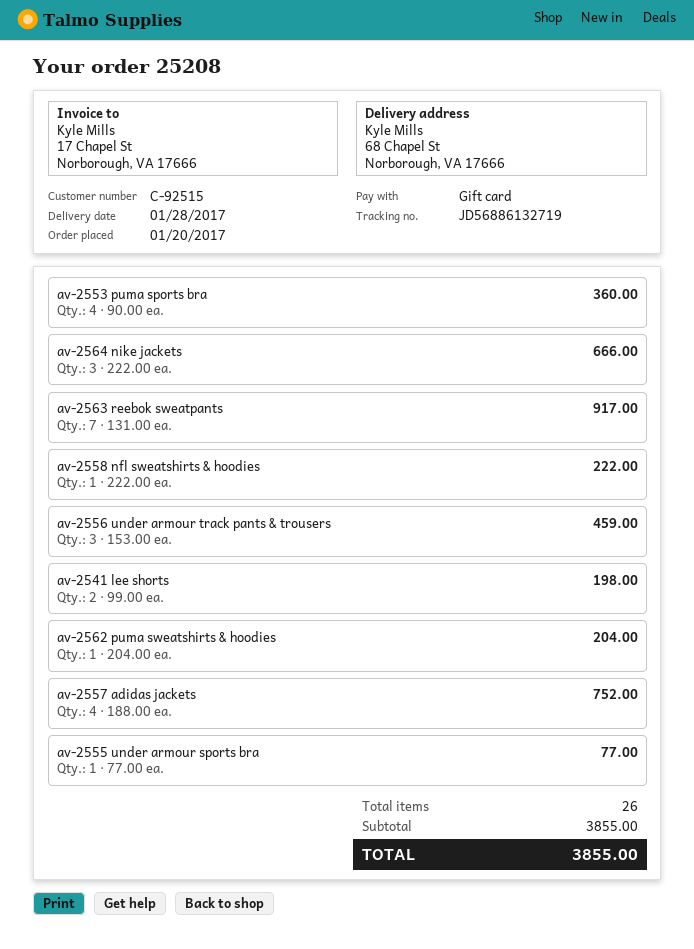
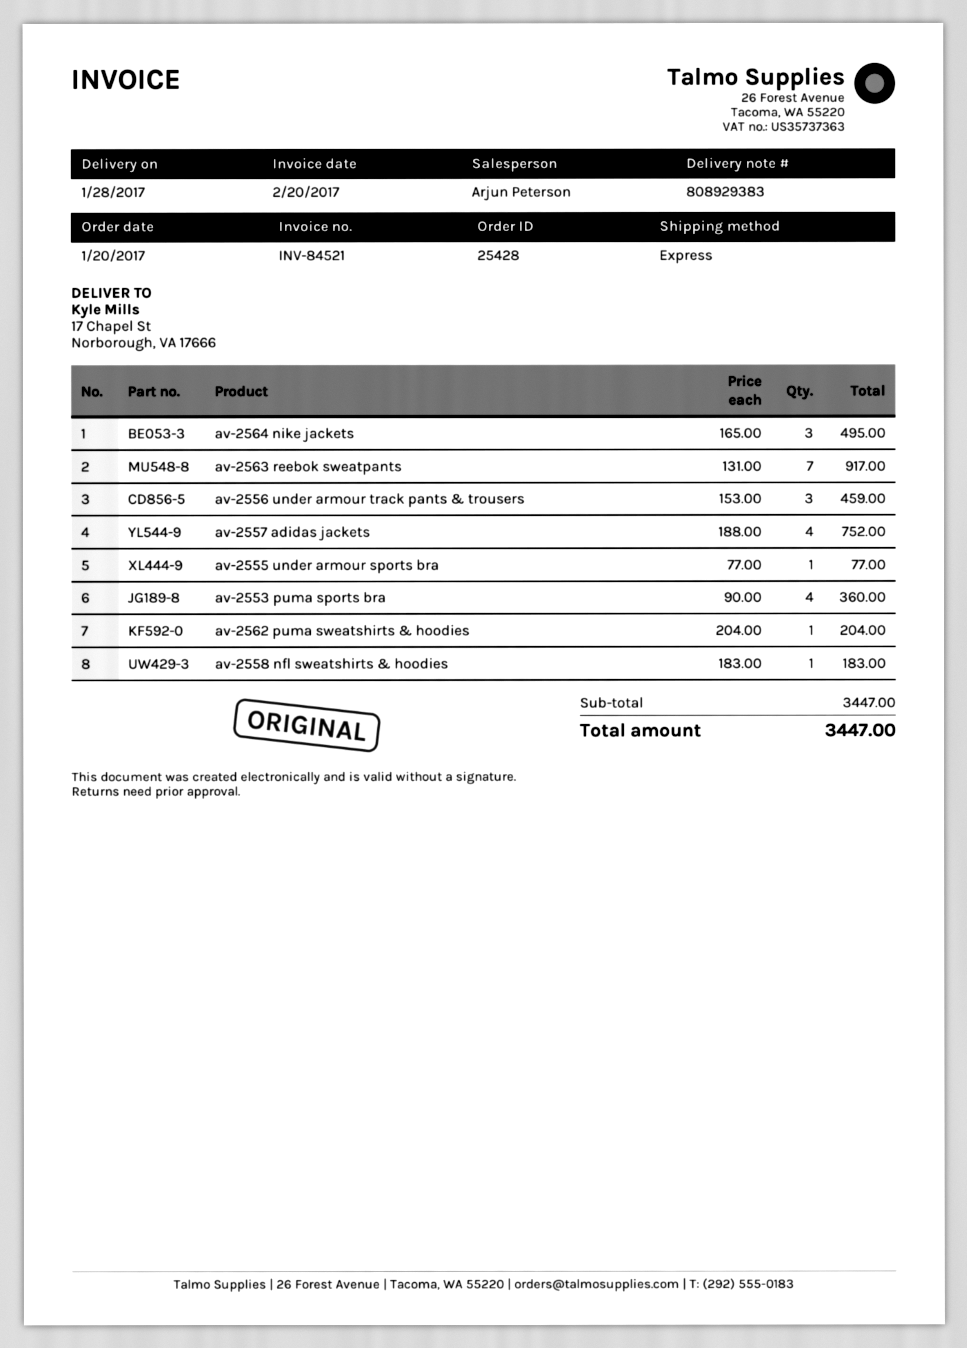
order number: 25208 -> 25428
ship to: 68 Chapel St, Norborough, VA 17666 -> 17 Chapel St, Norborough, VA 17666
av-2564 nike jackets: 3 x 222.00 = 666.00 -> 3 x 165.00 = 495.00
av-2558 nfl sweatshirts & hoodies: 1 x 222.00 = 222.00 -> 1 x 183.00 = 183.00
av-2541 lee shorts: 2 x 99.00 = 198.00 -> none
subtotal: 3855.00 -> 3447.00
total: 3855.00 -> 3447.00

